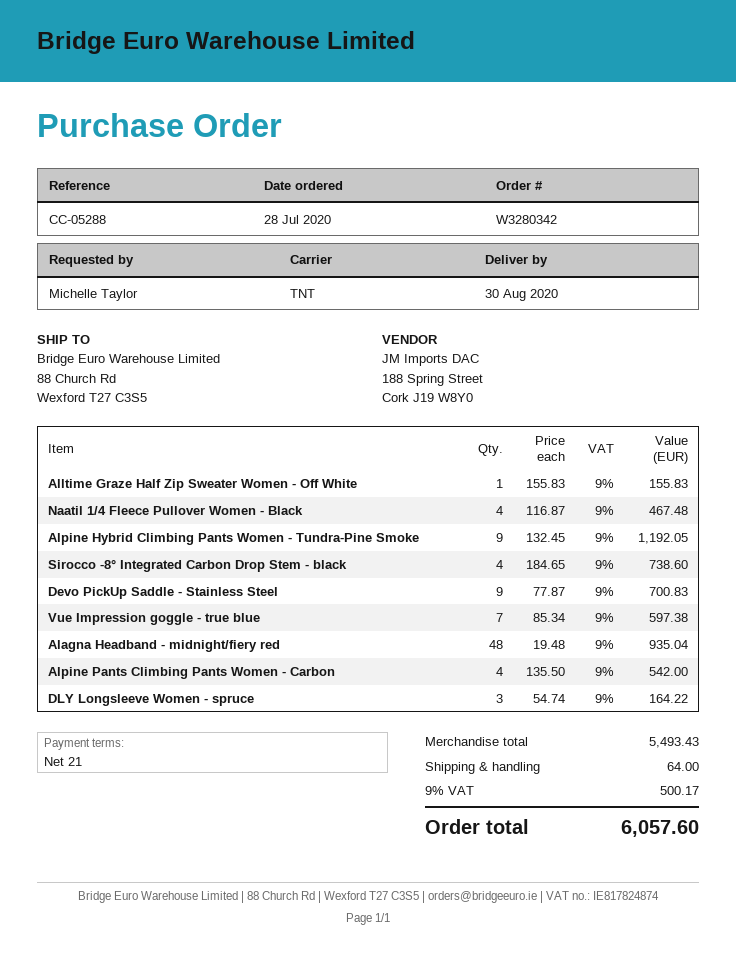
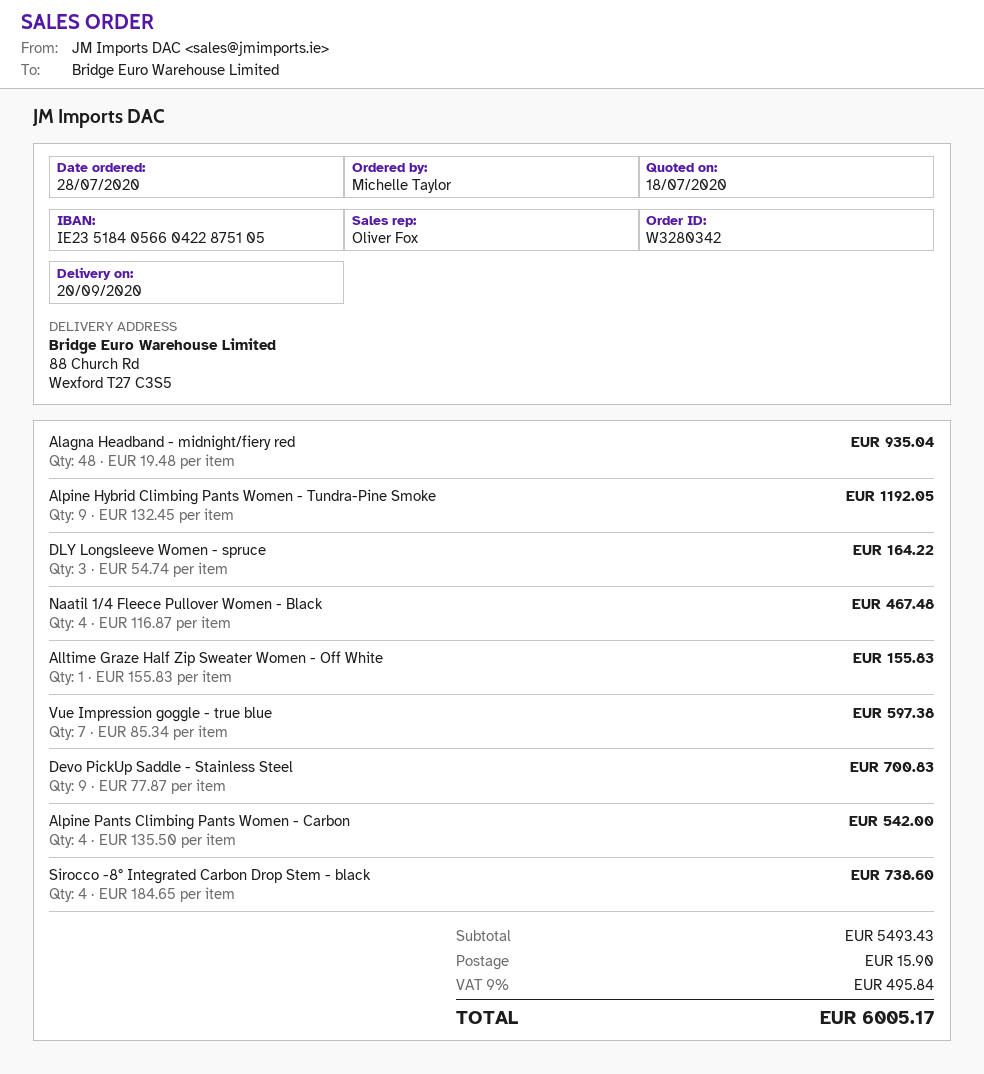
delivery date: 2020-08-30 -> 2020-09-20
shipping: 64.00 -> 15.90
tax: 9% = 500.17 -> 9% = 495.84
total: 6057.60 -> 6005.17

